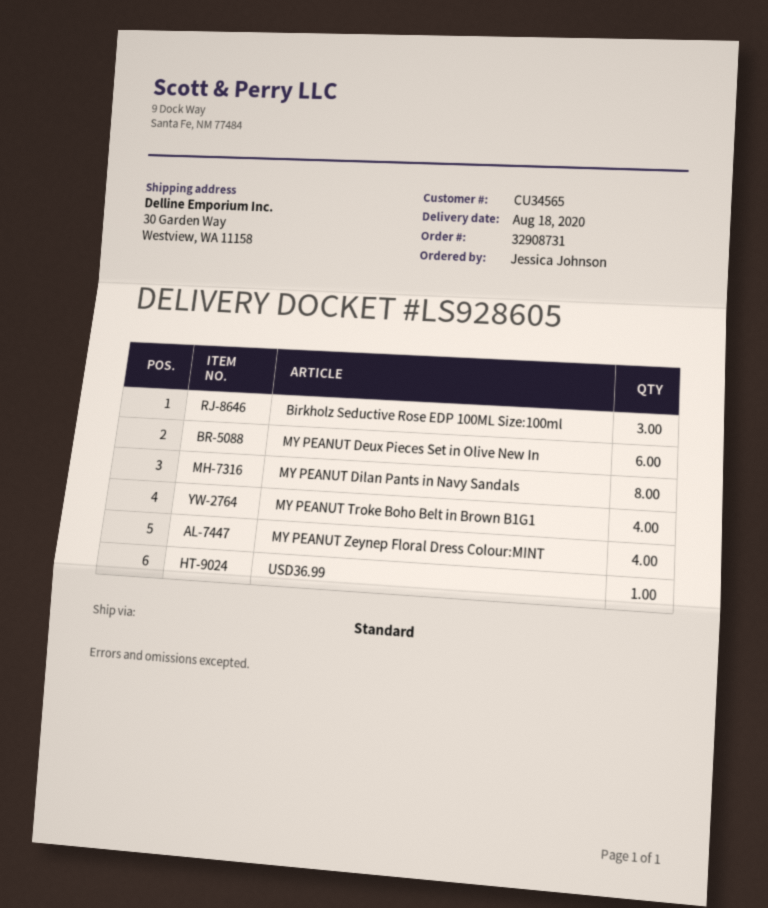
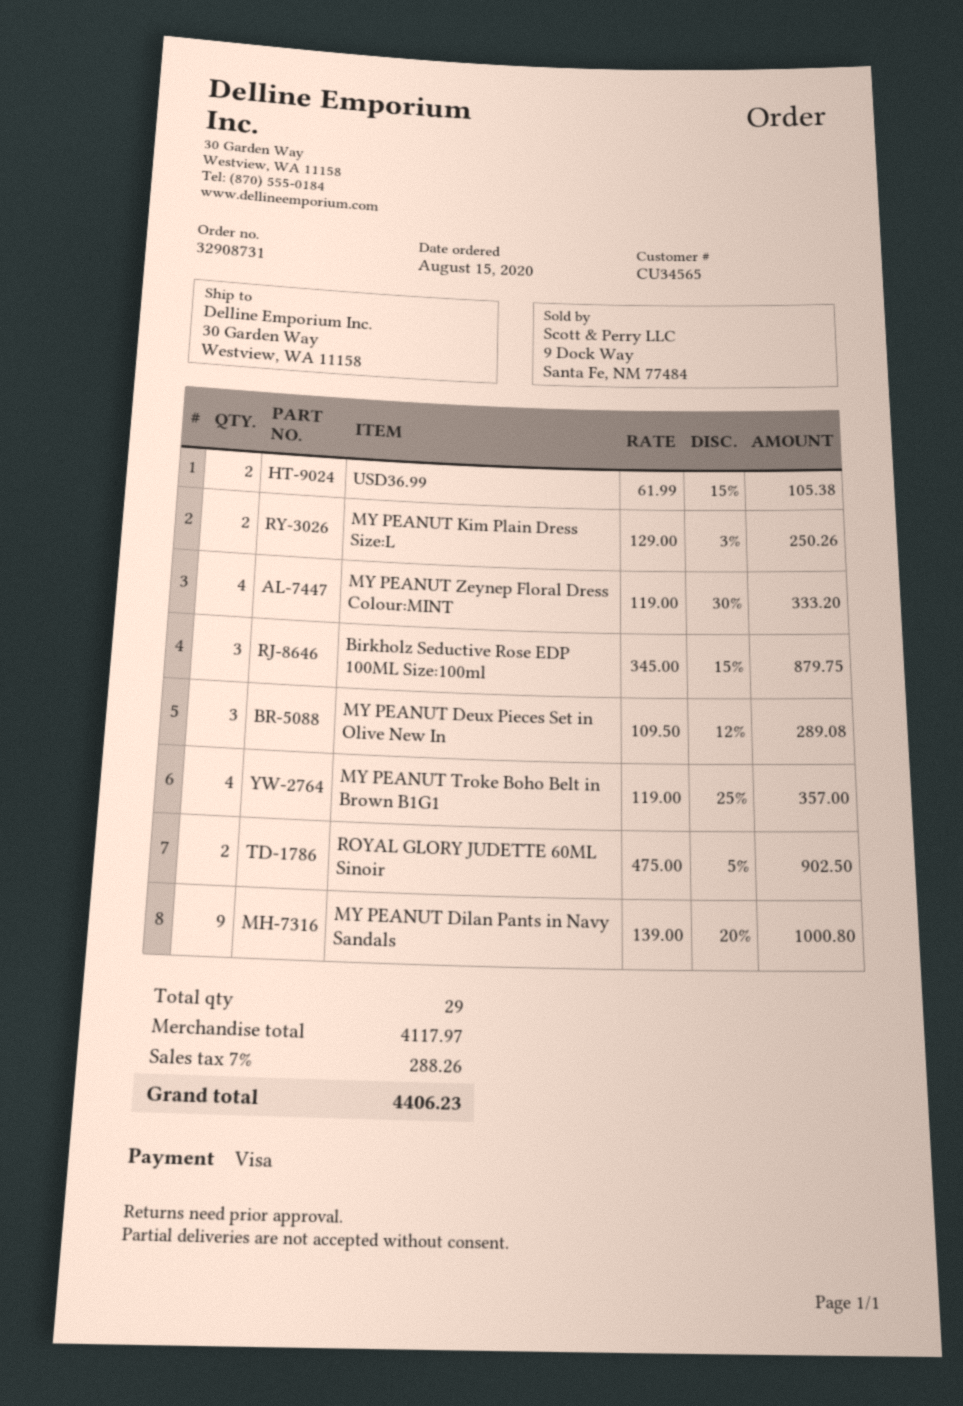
MY PEANUT Deux Pieces Set in Olive New In: 6 -> 3
MY PEANUT Dilan Pants in Navy Sandals: 8 -> 9
USD36.99: 1 -> 2
MY PEANUT Kim Plain Dress Size:L: none -> 2
ROYAL GLORY JUDETTE 60ML Sinoir: none -> 2

